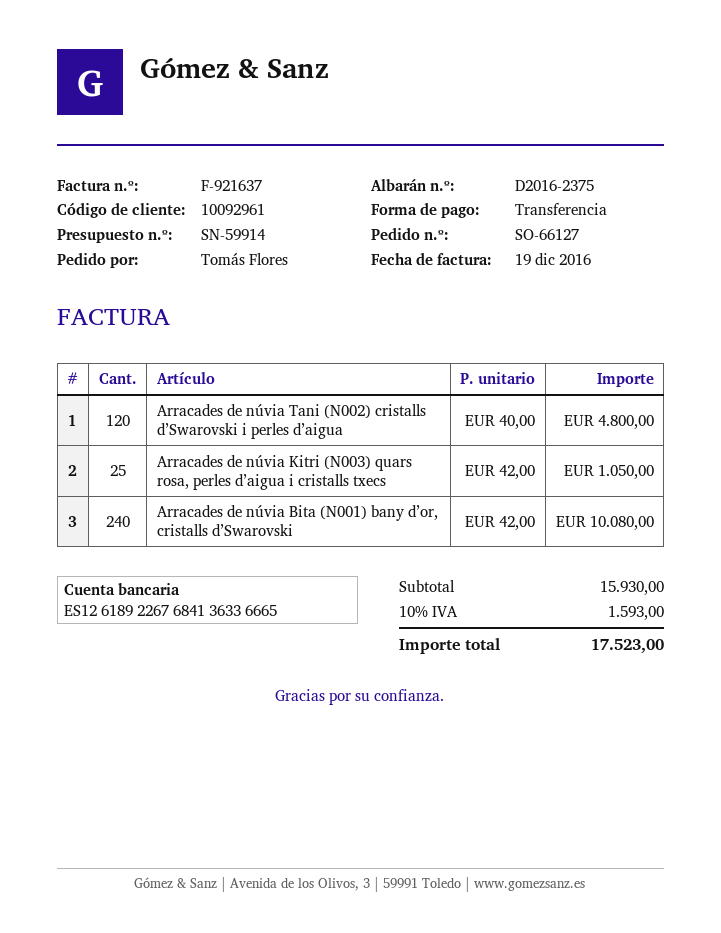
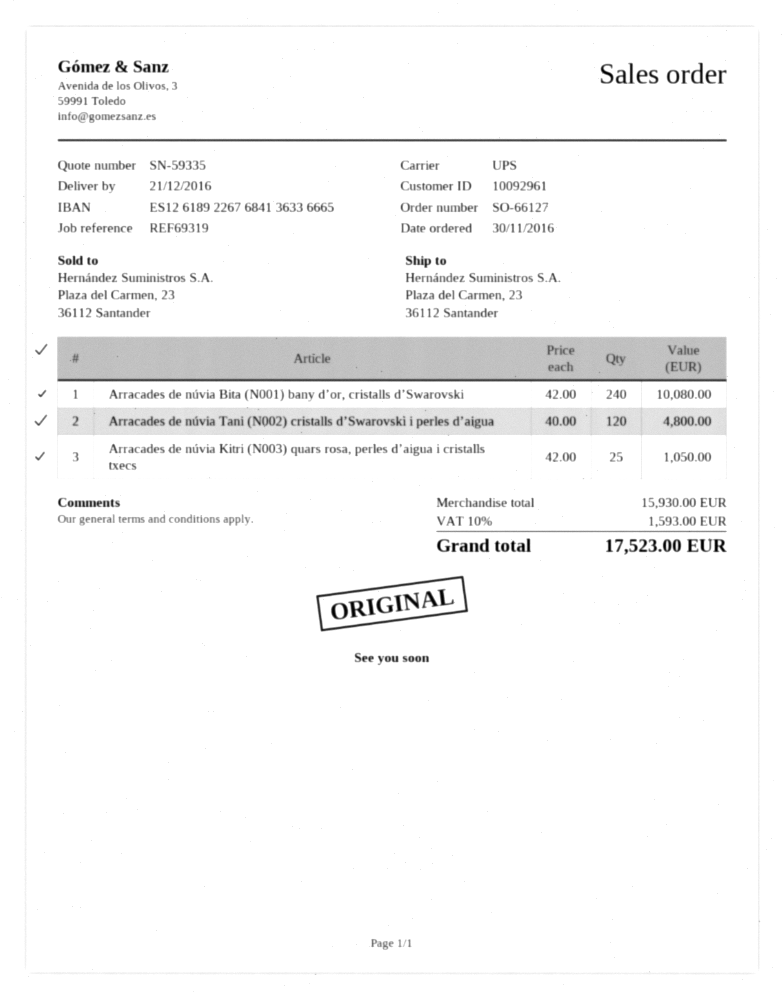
quote number: SN-59914 -> SN-59335

